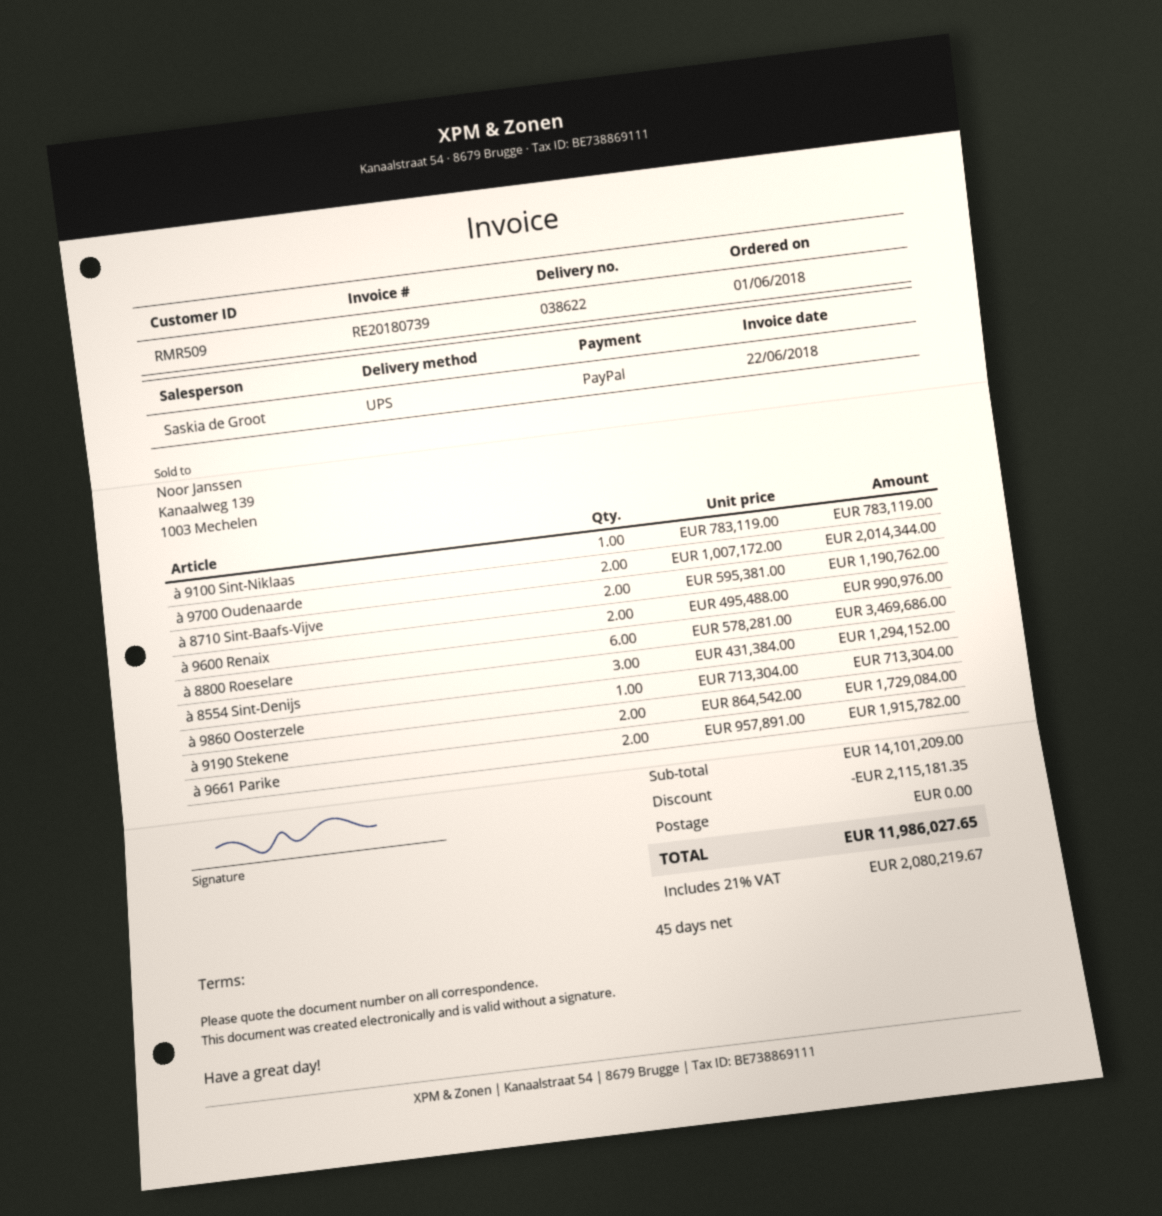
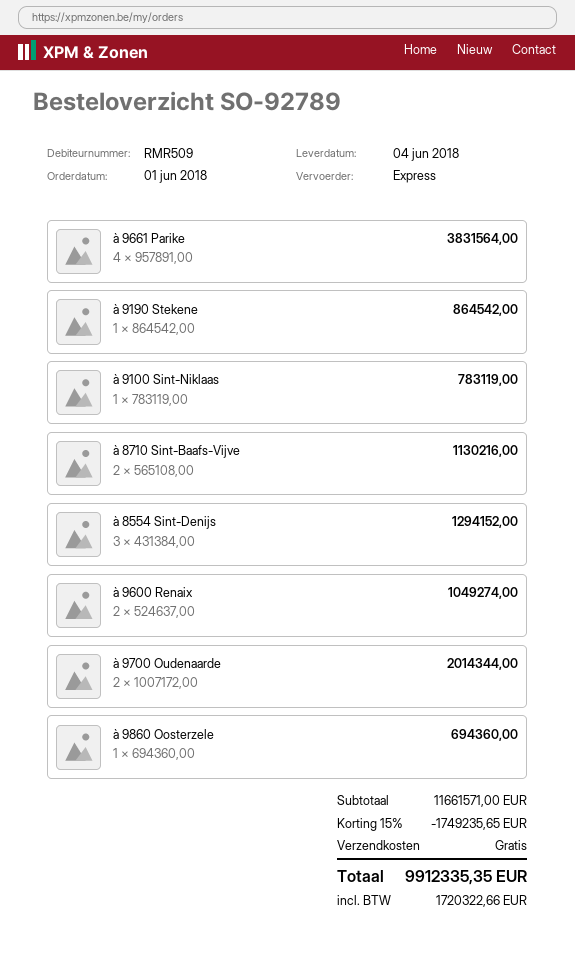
shipping method: UPS -> express
à 8710 Sint-Baafs-Vijve: 2 x 595381.00 = 1190762.00 -> 2 x 565108.00 = 1130216.00
à 9600 Renaix: 2 x 495488.00 = 990976.00 -> 2 x 524637.00 = 1049274.00
à 8800 Roeselare: 6 x 578281.00 = 3469686.00 -> none
à 9860 Oosterzele: 1 x 713304.00 = 713304.00 -> 1 x 694360.00 = 694360.00
à 9190 Stekene: 2 x 864542.00 = 1729084.00 -> 1 x 864542.00 = 864542.00
à 9661 Parike: 2 x 957891.00 = 1915782.00 -> 4 x 957891.00 = 3831564.00
subtotal: 14101209.00 -> 11661571.00
discount: 2115181.35 -> 1749235.65
tax: 2080219.67 -> 1720322.66
total: 11986027.65 -> 9912335.35

